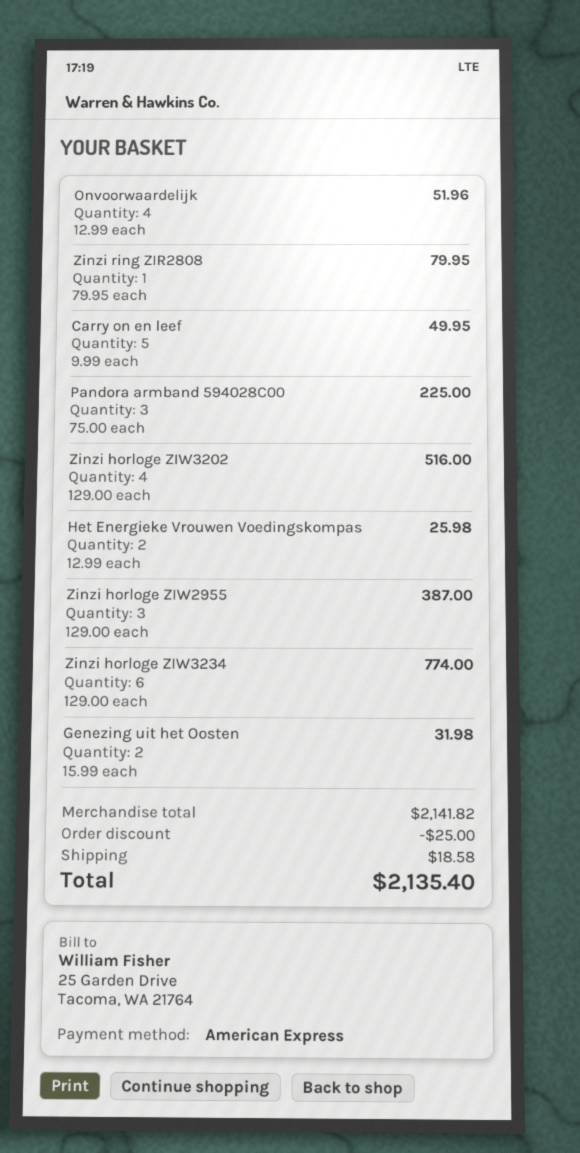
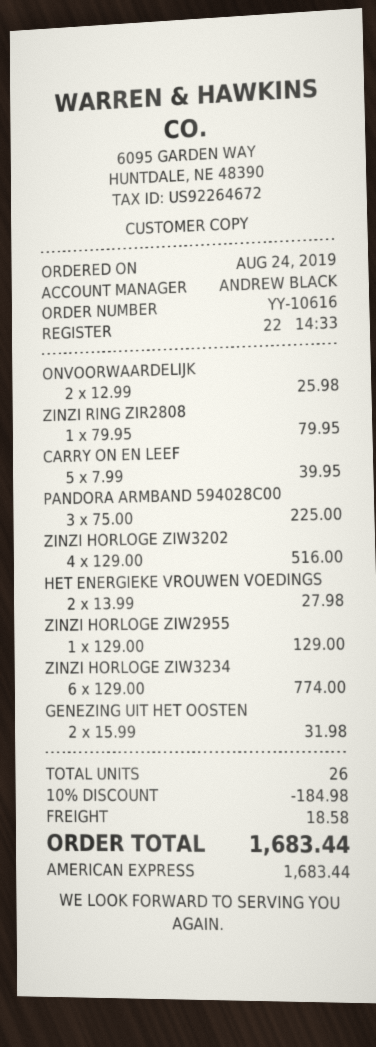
Onvoorwaardelijk: 4 x 12.99 = 51.96 -> 2 x 12.99 = 25.98
Carry on en leef: 5 x 9.99 = 49.95 -> 5 x 7.99 = 39.95
Het Energieke Vrouwen Voedingskompas: 2 x 12.99 = 25.98 -> 2 x 13.99 = 27.98
Zinzi horloge ZIW2955: 3 x 129.00 = 387.00 -> 1 x 129.00 = 129.00
discount: 25.00 -> 184.98
total: 2135.40 -> 1683.44

